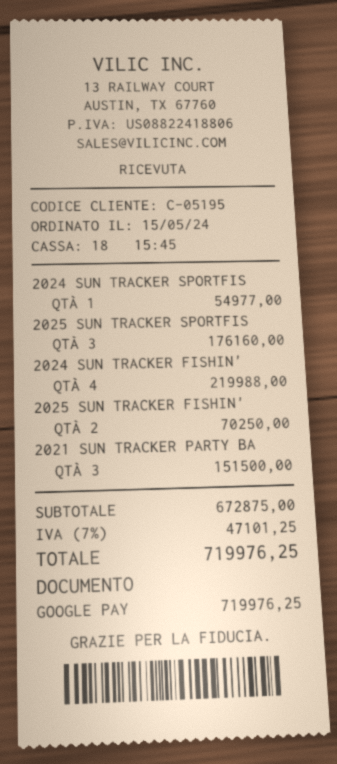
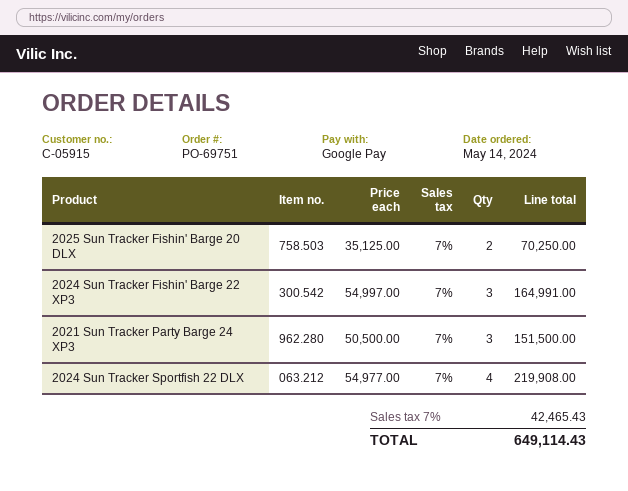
order date: 2024-05-15 -> 2024-05-14
customer number: C-05195 -> C-05915
2024 SUN TRACKER SPORTFIS: 1 for 54977.00 -> 4 for 219908.00
2025 SUN TRACKER SPORTFIS: 3 for 176160.00 -> none
2024 SUN TRACKER FISHIN': 4 for 219988.00 -> 3 for 164991.00
tax: 7% = 47101.25 -> 7% = 42465.43
total: 719976.25 -> 649114.43

